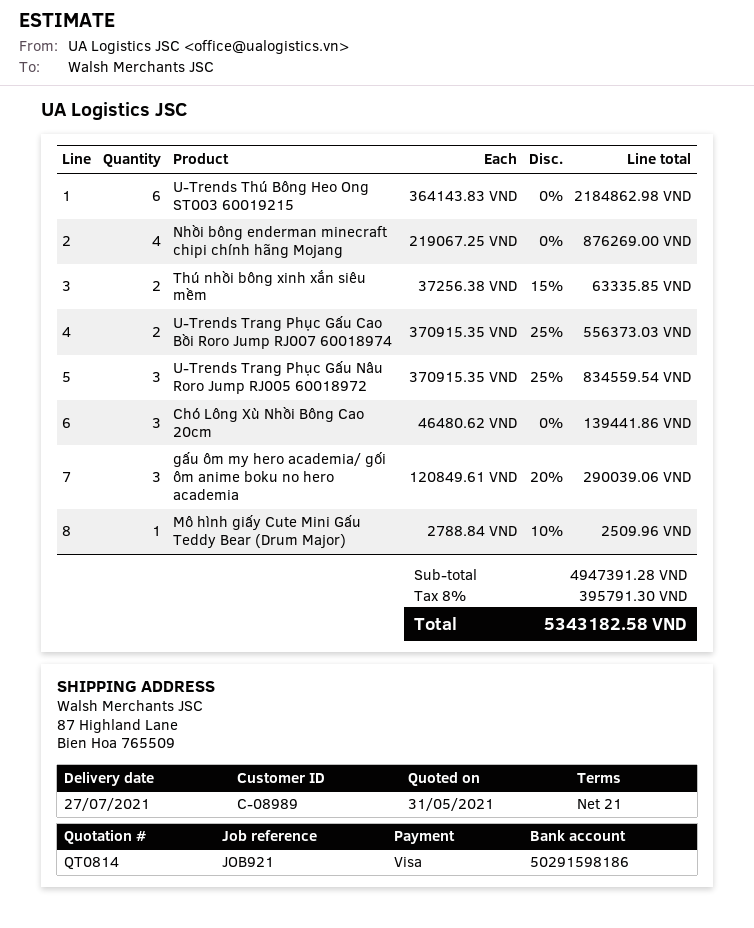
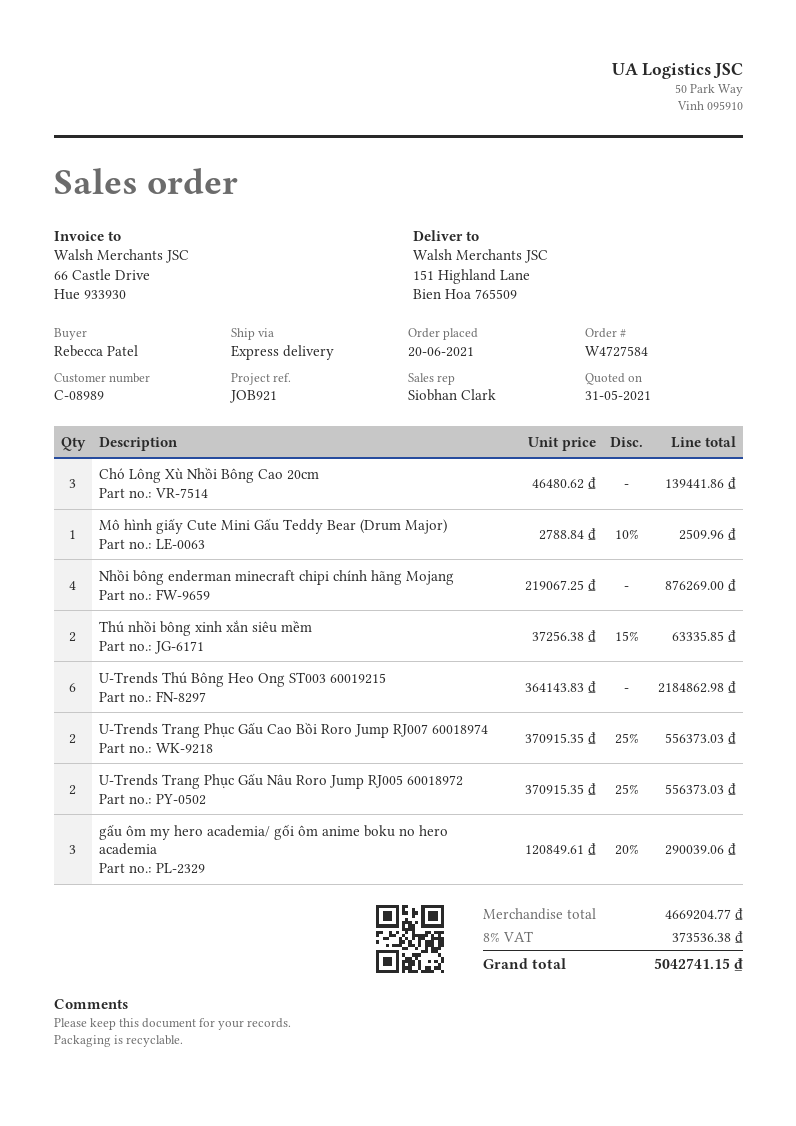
ship to: 87 Highland Lane, Bien Hoa 765509 -> 151 Highland Lane, Bien Hoa 765509
U-Trends Trang Phục Gấu Nâu Roro Jump RJ005 60018972: 3 x 370915.35 - 25% = 834559.54 -> 2 x 370915.35 - 25% = 556373.03
subtotal: 4947391.28 -> 4669204.77
tax: 8% = 395791.30 -> 8% = 373536.38
total: 5343182.58 -> 5042741.15

